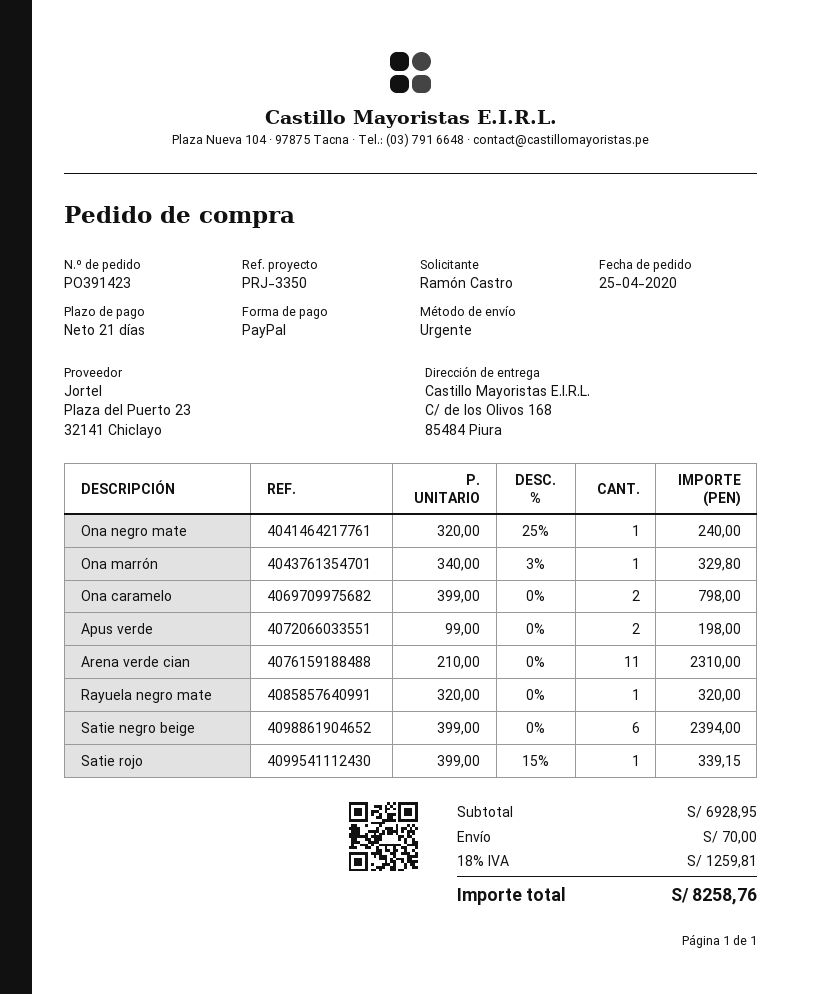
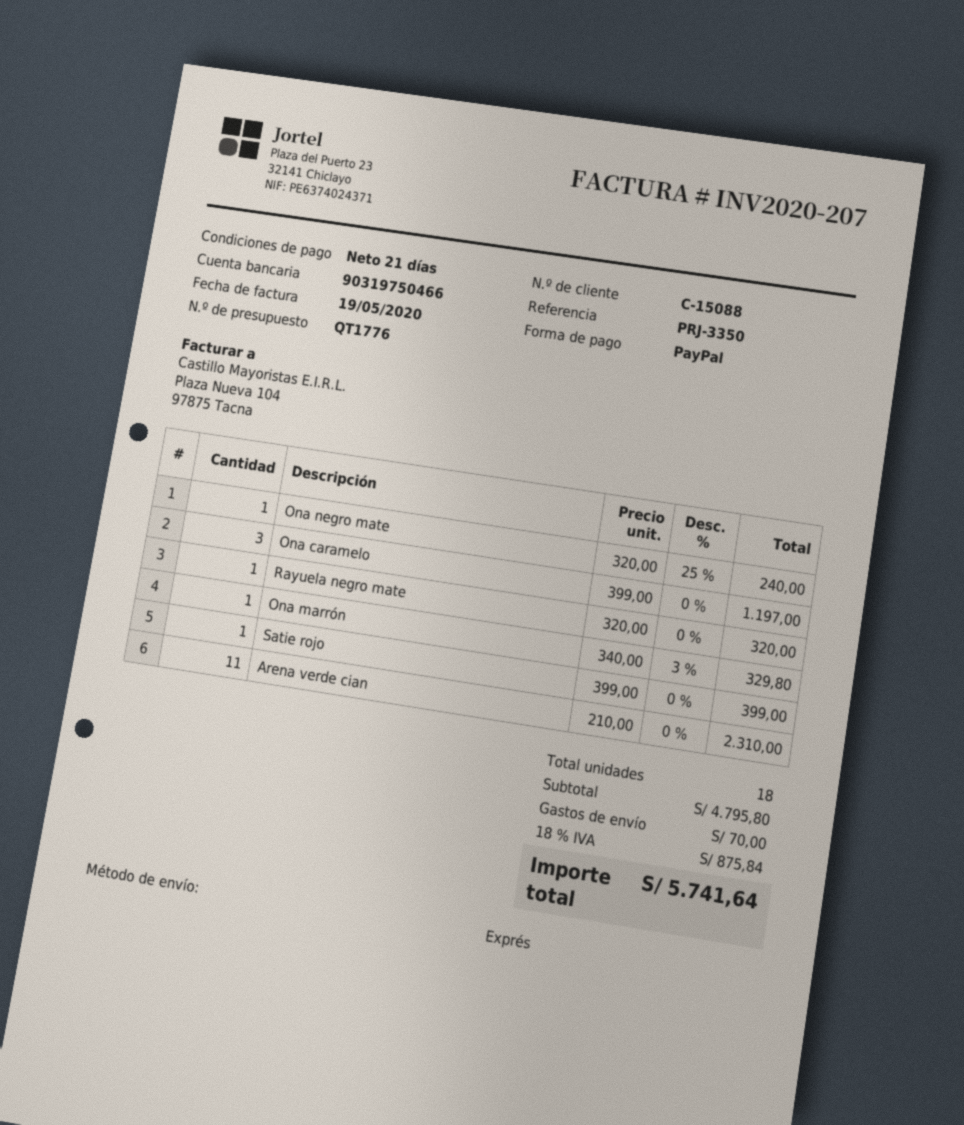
Ona caramelo: 2 x 399.00 = 798.00 -> 3 x 399.00 = 1197.00
Apus verde: 2 x 99.00 = 198.00 -> none
Satie negro beige: 6 x 399.00 = 2394.00 -> none
Satie rojo: 1 x 399.00 - 15% = 339.15 -> 1 x 399.00 = 399.00
subtotal: 6928.95 -> 4795.80
tax: 18% = 1259.81 -> 18% = 875.84
total: 8258.76 -> 5741.64

